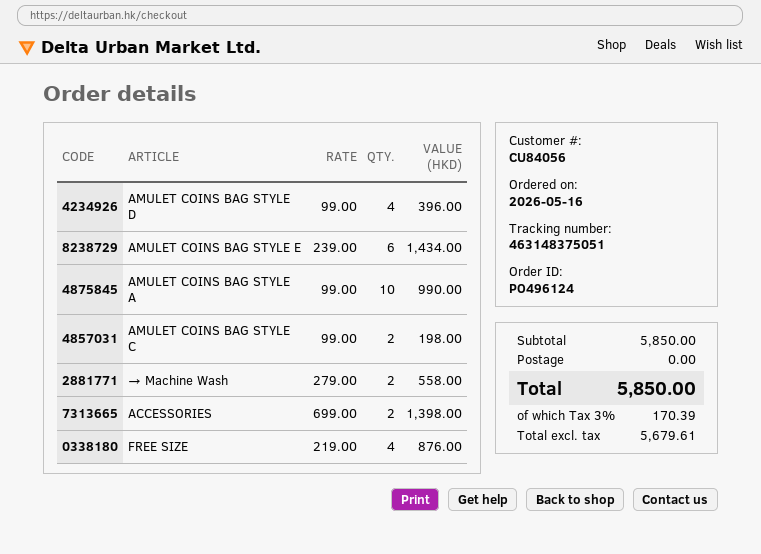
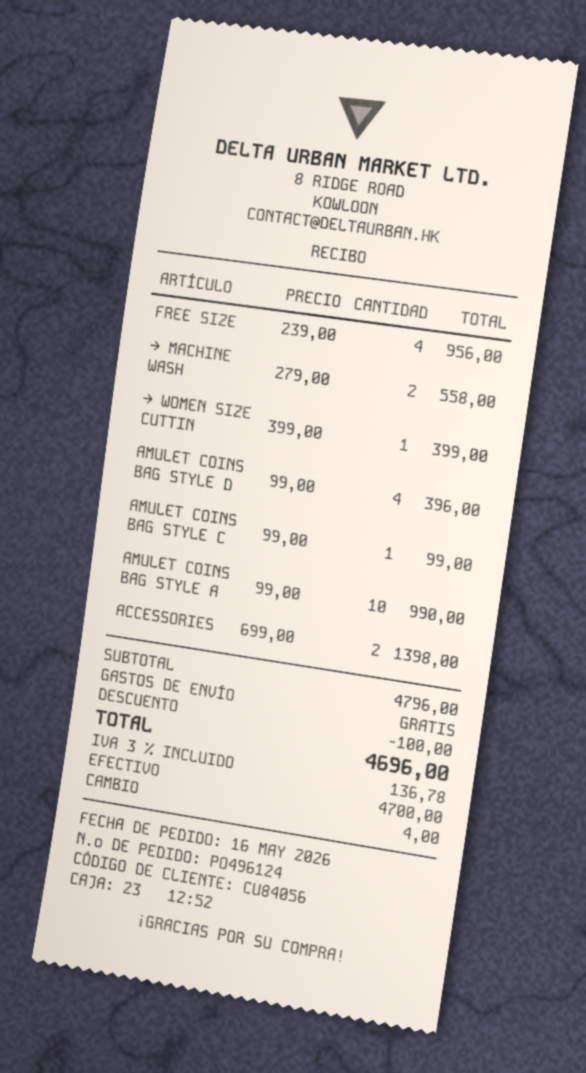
AMULET COINS BAG STYLE E: 6 x 239.00 = 1434.00 -> none
AMULET COINS BAG STYLE C: 2 x 99.00 = 198.00 -> 1 x 99.00 = 99.00
FREE SIZE: 4 x 219.00 = 876.00 -> 4 x 239.00 = 956.00
→ WOMEN SIZE CUTTIN: none -> 1 x 399.00 = 399.00
subtotal: 5850.00 -> 4796.00
discount: none -> 100.00
tax: 3% = 170.39 -> 3% = 136.78
total: 5850.00 -> 4696.00

